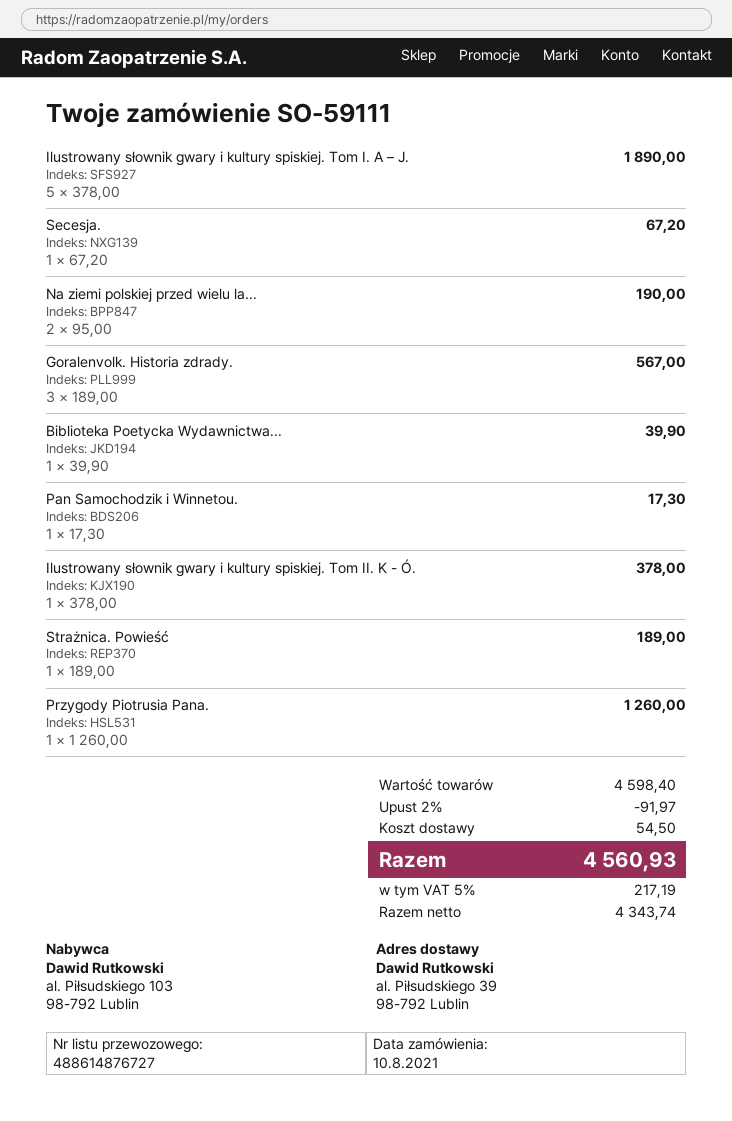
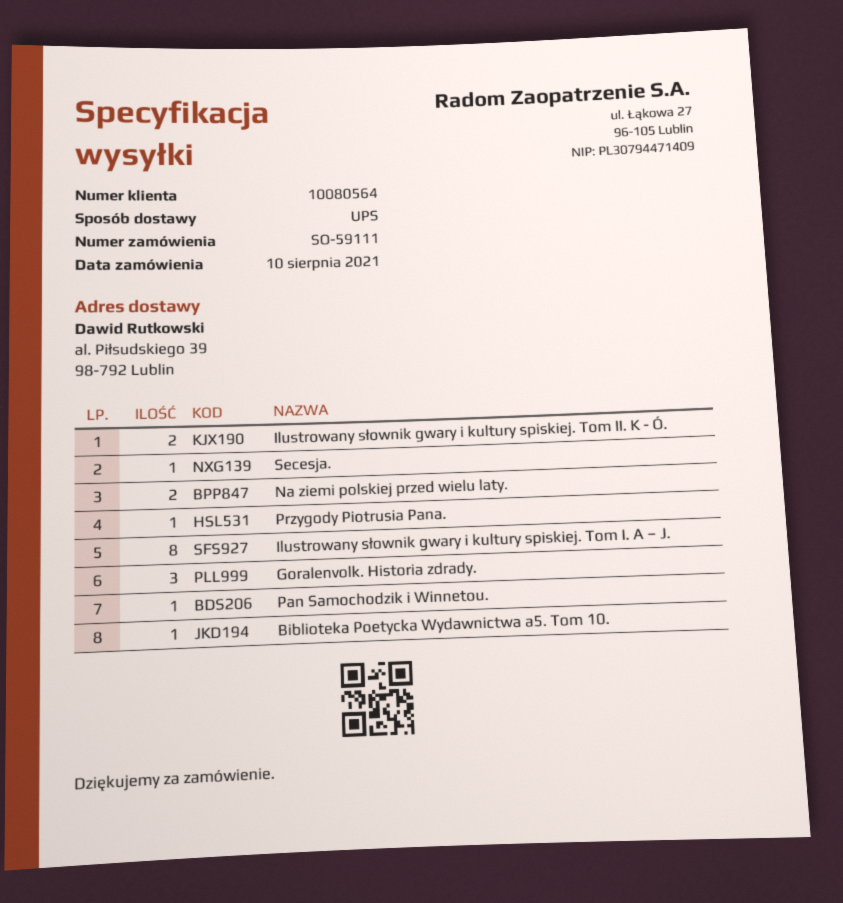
Ilustrowany słownik gwary i kultury spiskiej. Tom I. A – J.: 5 -> 8
Ilustrowany słownik gwary i kultury spiskiej. Tom II. K - Ó.: 1 -> 2
Strażnica. Powieść: 1 -> none

